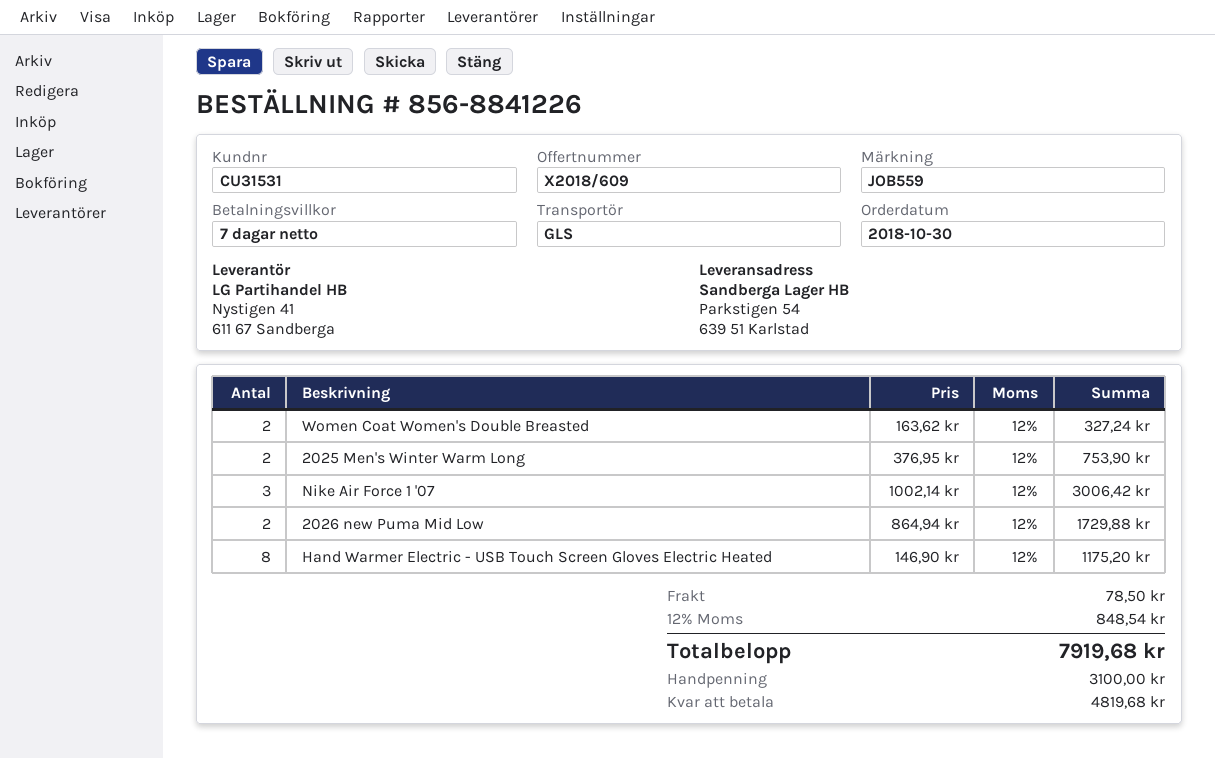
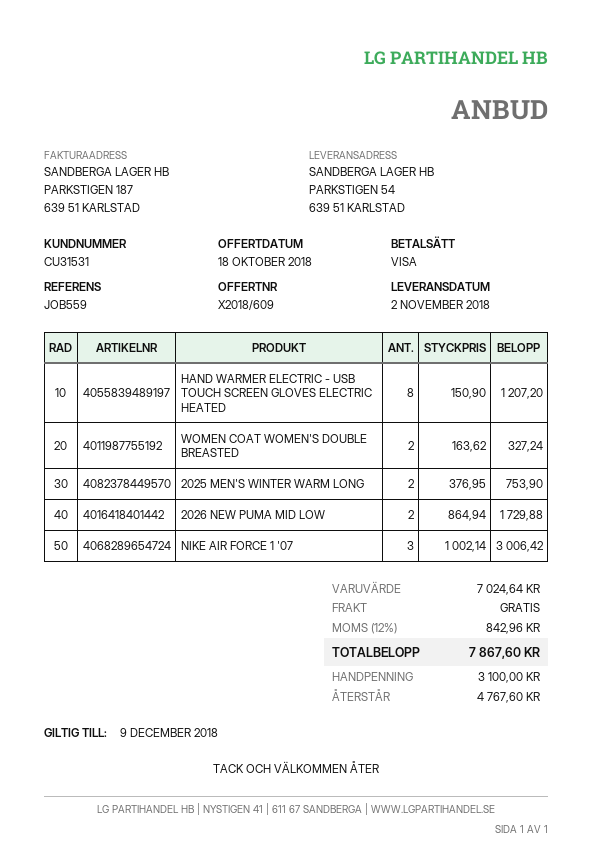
Hand Warmer Electric - USB Touch Screen Gloves Electric Heated: 8 x 146.90 = 1175.20 -> 8 x 150.90 = 1207.20
shipping: 78.50 -> 0.00
tax: 12% = 848.54 -> 12% = 842.96
total: 7919.68 -> 7867.60
balance: 4819.68 -> 4767.60

